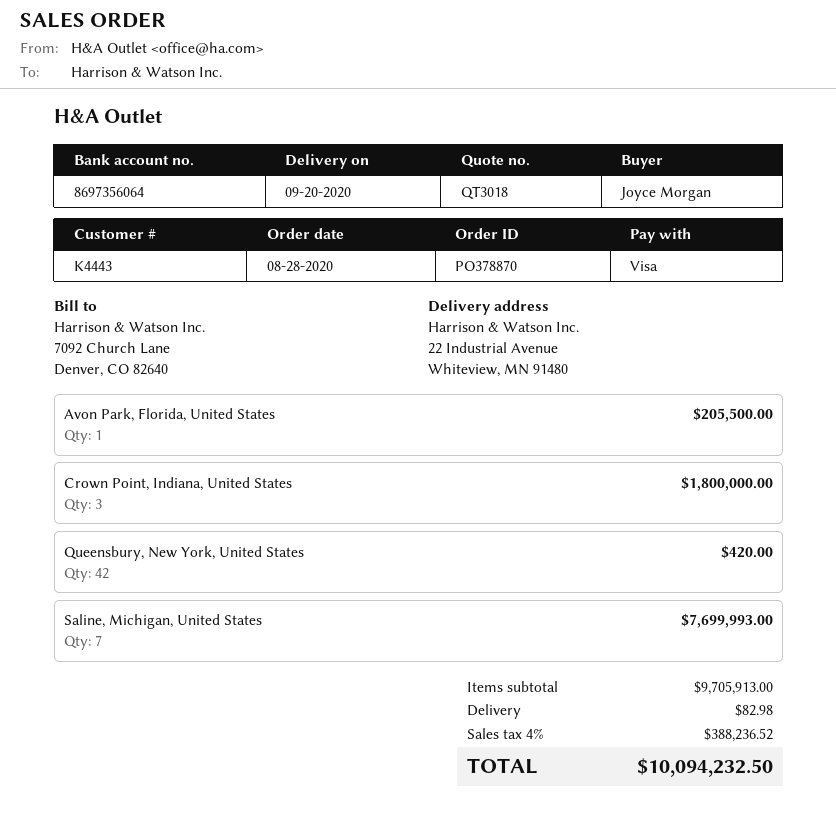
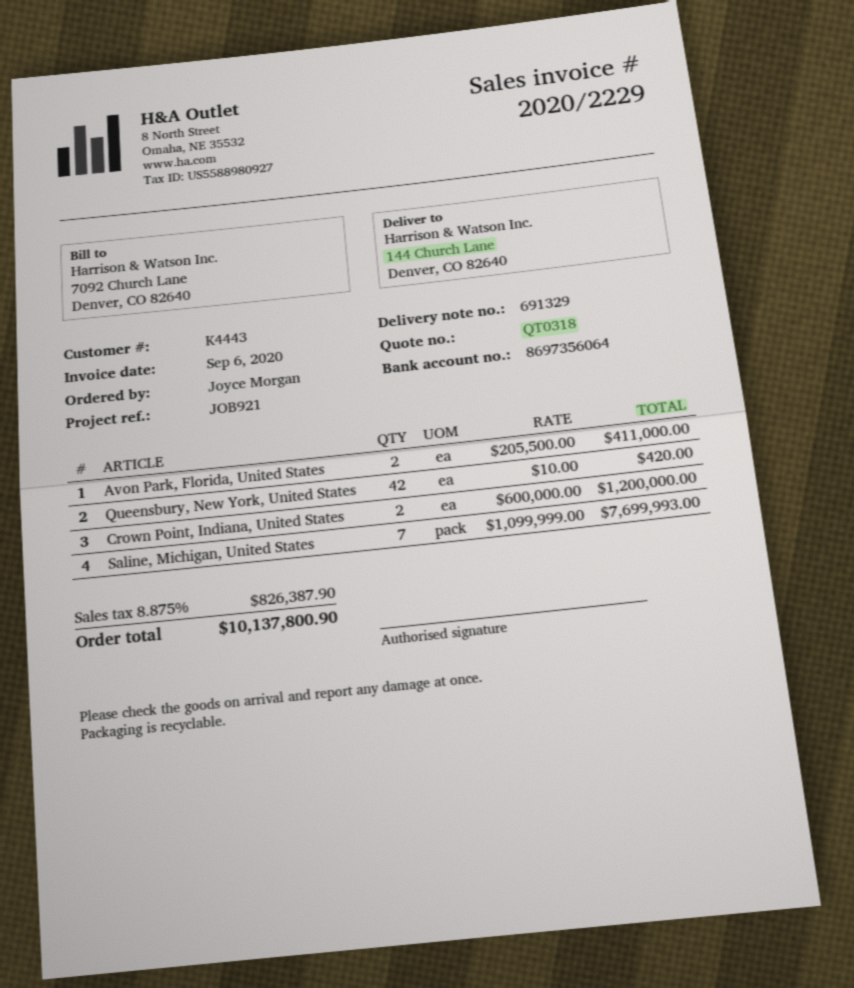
quote number: QT3018 -> QT0318
ship to: 22 Industrial Avenue, Whiteview, MN 91480 -> 144 Church Lane, Denver, CO 82640
Avon Park, Florida, United States: 1 for 205500.00 -> 2 for 411000.00
Crown Point, Indiana, United States: 3 for 1800000.00 -> 2 for 1200000.00
shipping: 82.98 -> none
tax: 4% = 388236.52 -> 8.875% = 826387.90
total: 10094232.50 -> 10137800.90

